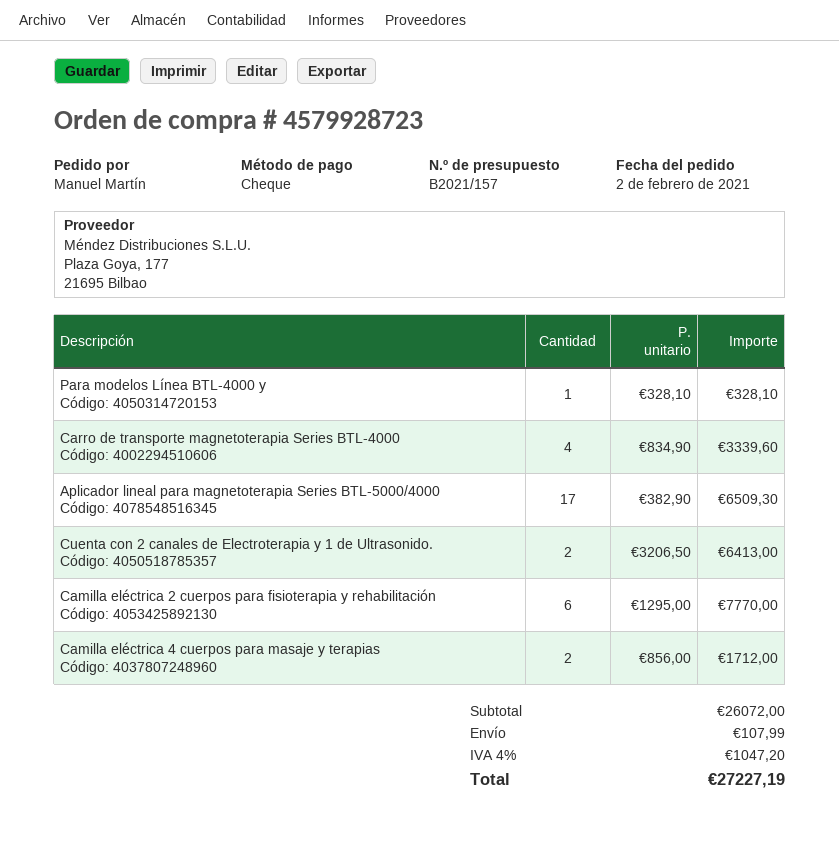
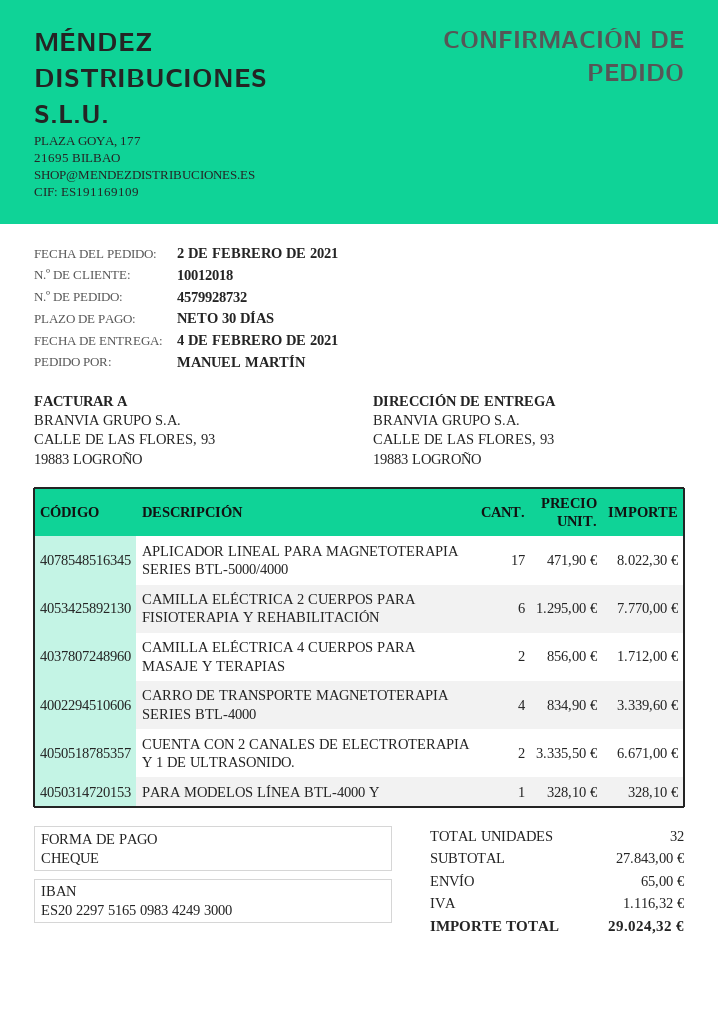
order number: 4579928723 -> 4579928732
Aplicador lineal para magnetoterapia Series BTL-5000/4000: 17 x 382.90 = 6509.30 -> 17 x 471.90 = 8022.30
Cuenta con 2 canales de Electroterapia y 1 de Ultrasonido.: 2 x 3206.50 = 6413.00 -> 2 x 3335.50 = 6671.00
subtotal: 26072.00 -> 27843.00
shipping: 107.99 -> 65.00
tax: 1047.20 -> 1116.32
total: 27227.19 -> 29024.32

